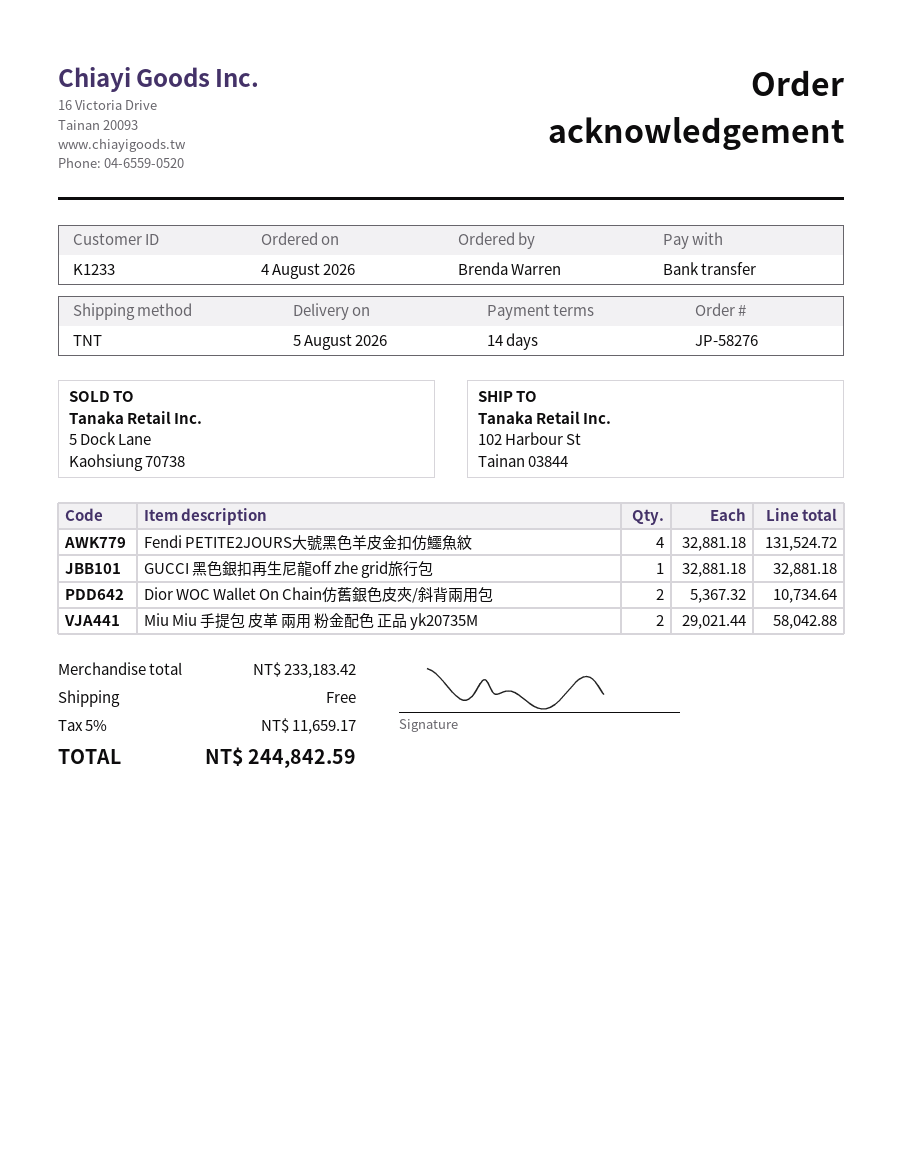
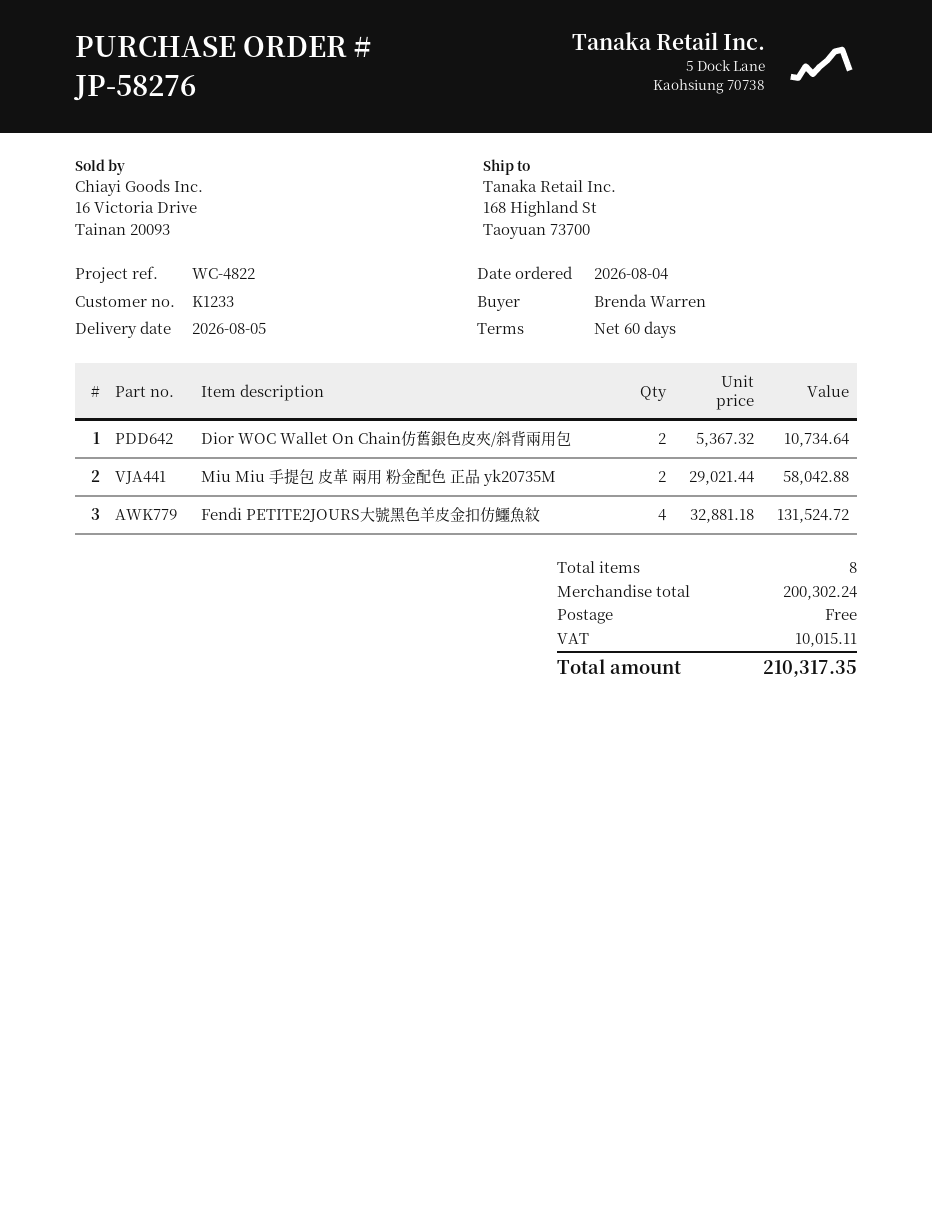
payment terms: 14 days -> 60 days
ship to: 102 Harbour St, Tainan 03844 -> 168 Highland St, Taoyuan 73700
GUCCI 黑色銀扣再生尼龍off zhe grid旅行包: 1 x 32881.18 = 32881.18 -> none
subtotal: 233183.42 -> 200302.24
tax: 11659.17 -> 10015.11
total: 244842.59 -> 210317.35

